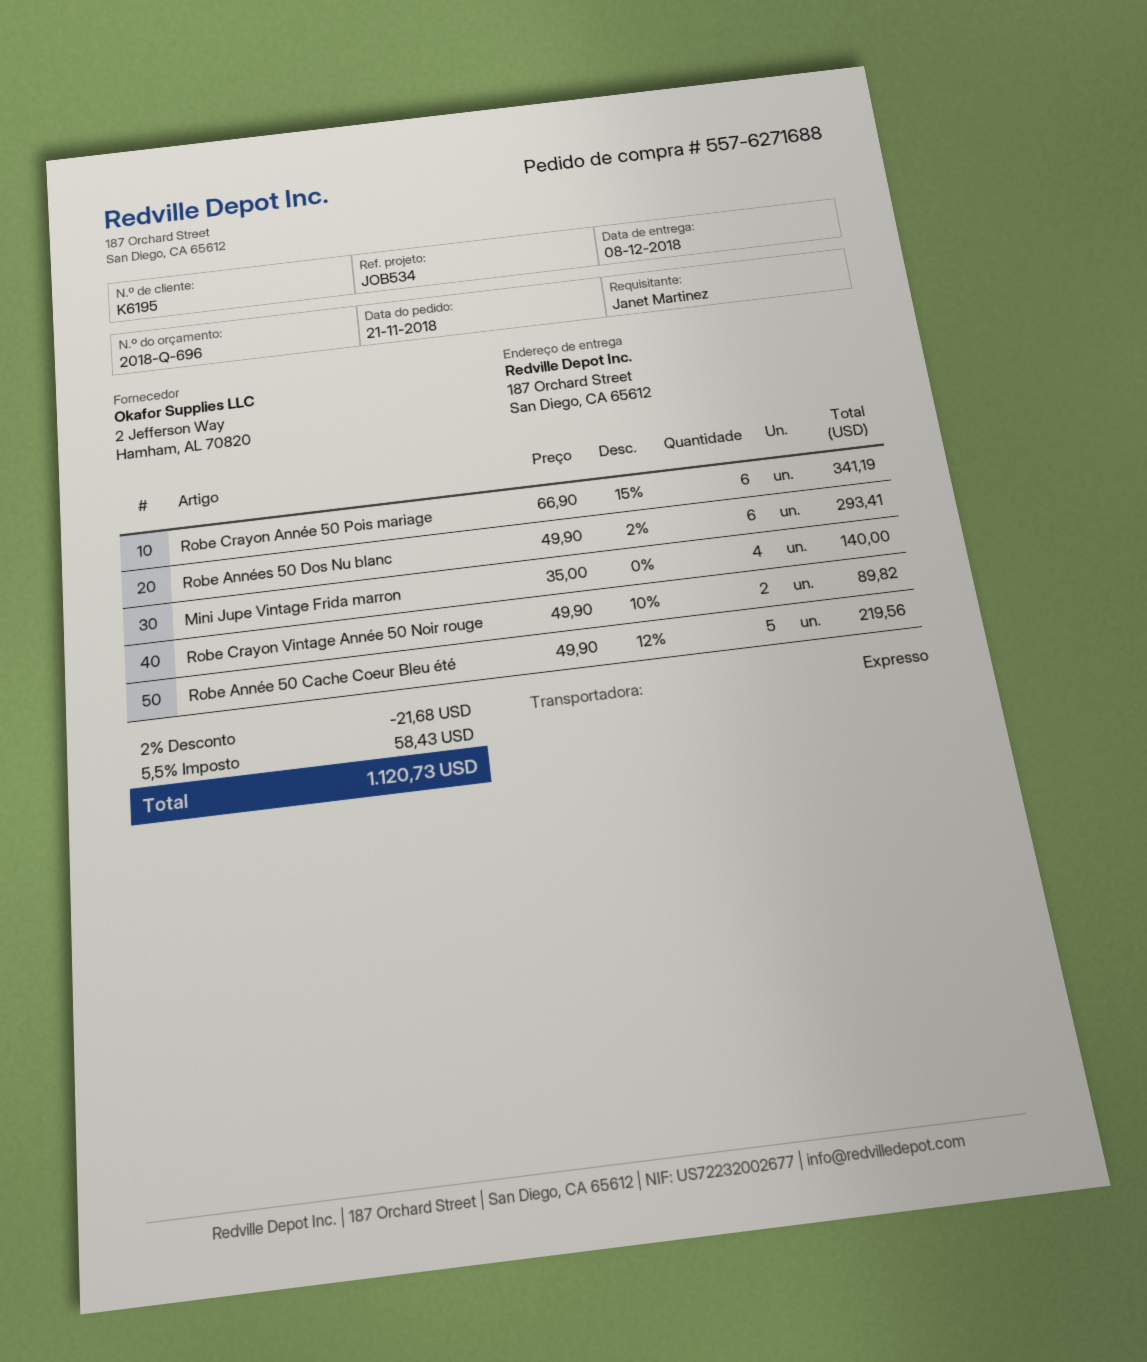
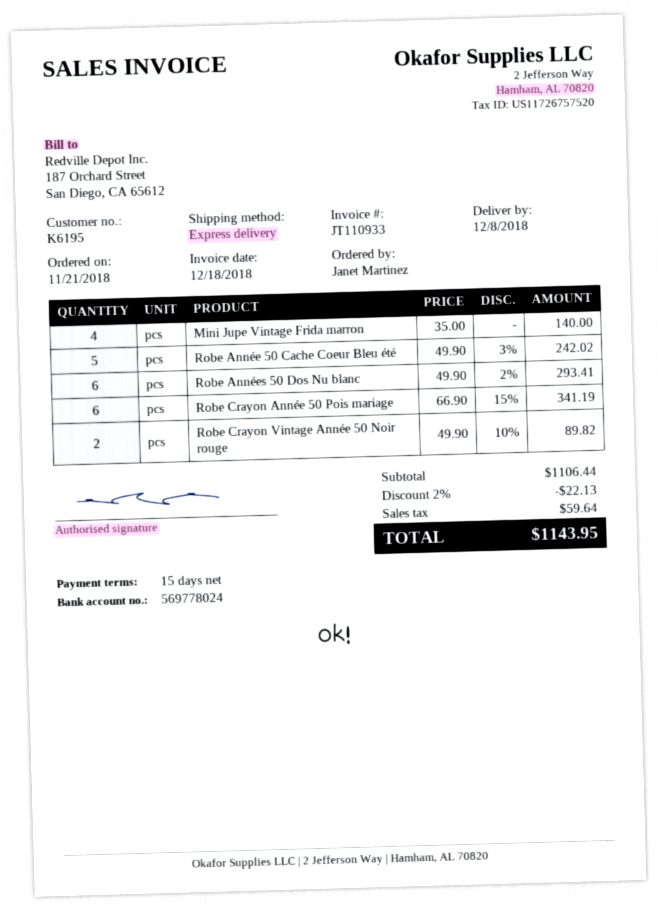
Robe Année 50 Cache Coeur Bleu été: 5 x 49.90 - 12% = 219.56 -> 5 x 49.90 - 3% = 242.02
discount: 2% = 21.68 -> 2% = 22.13
tax: 58.43 -> 59.64
total: 1120.73 -> 1143.95

